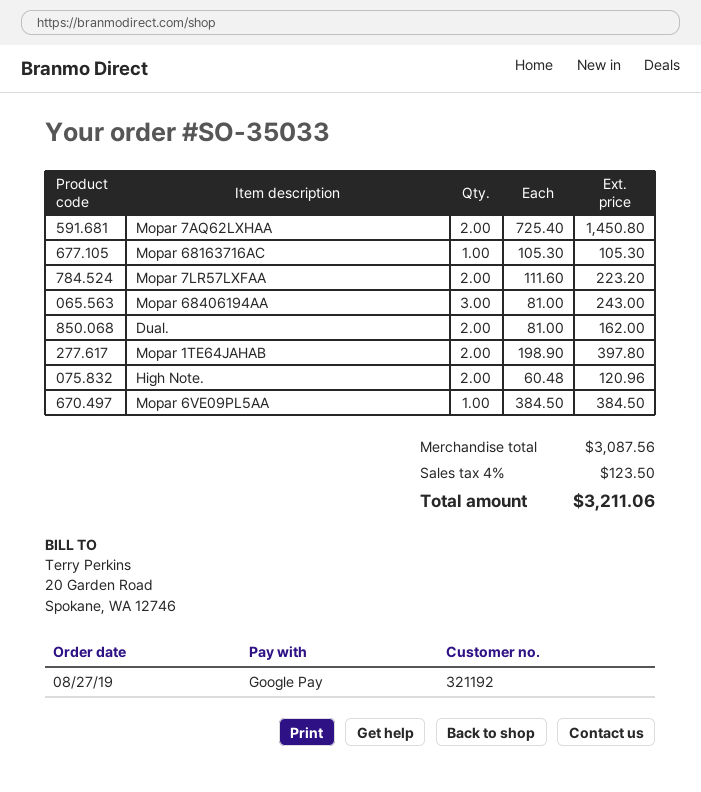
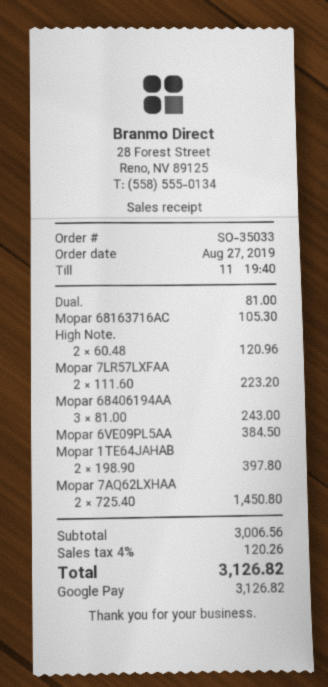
Dual.: 2 x 81.00 = 162.00 -> 1 x 81.00 = 81.00
subtotal: 3087.56 -> 3006.56
tax: 4% = 123.50 -> 4% = 120.26
total: 3211.06 -> 3126.82

